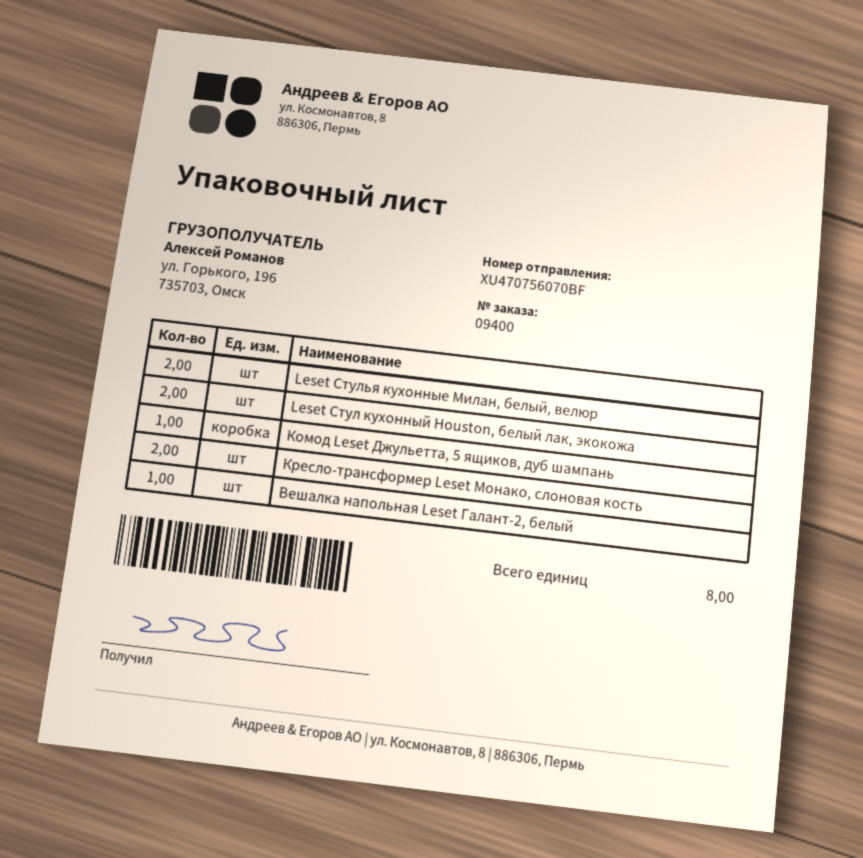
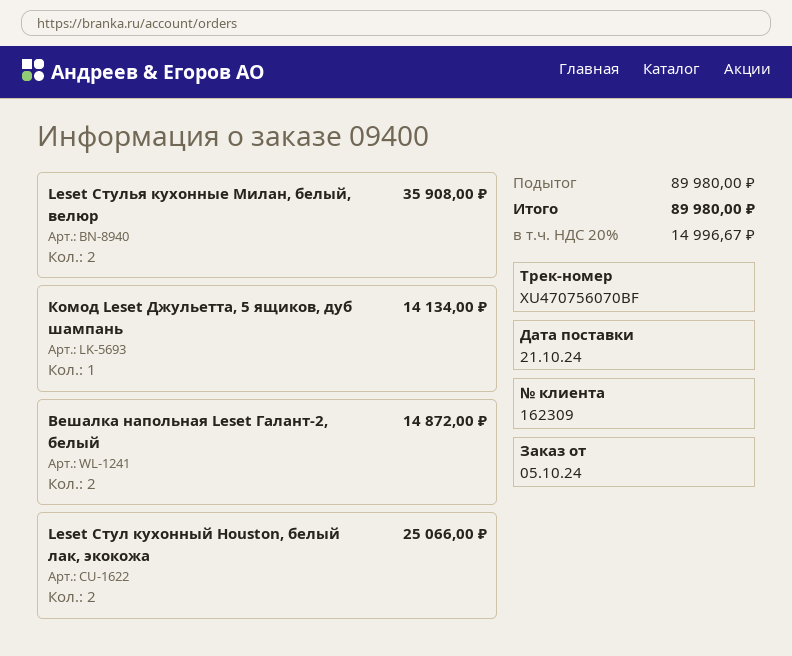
Кресло-трансформер Leset Монако, слоновая кость: 2 -> none
Вешалка напольная Leset Галант-2, белый: 1 -> 2

